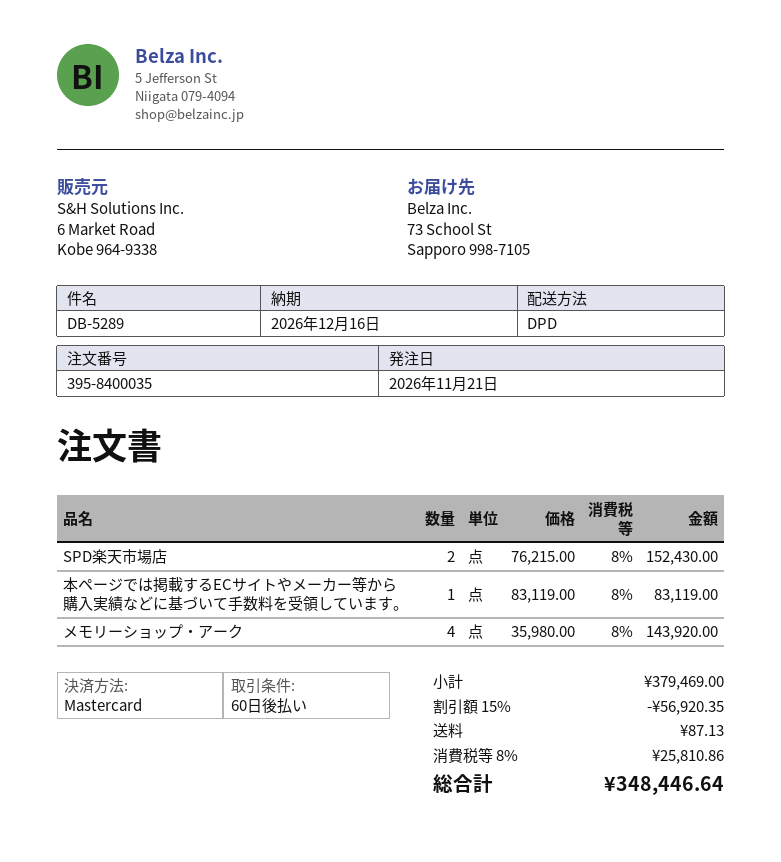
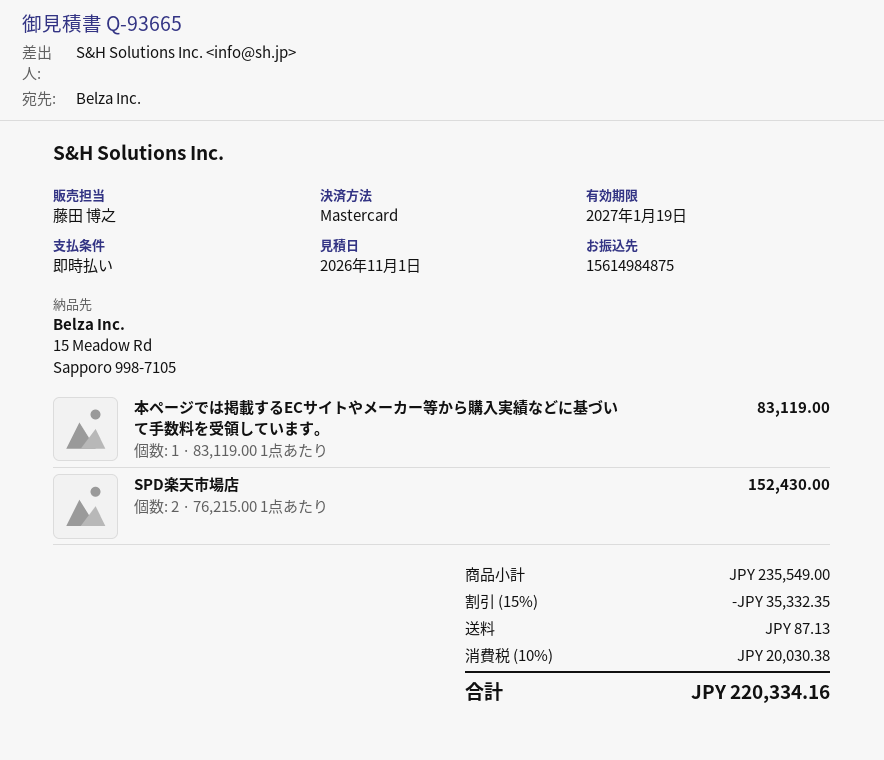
payment terms: 60 days -> on receipt
ship to: 73 School St, Sapporo 998-7105 -> 15 Meadow Rd, Sapporo 998-7105
メモリーショップ・アーク: 4 x 35980.00 = 143920.00 -> none
subtotal: 379469.00 -> 235549.00
discount: 15% = 56920.35 -> 15% = 35332.35
tax: 8% = 25810.86 -> 10% = 20030.38
total: 348446.64 -> 220334.16

